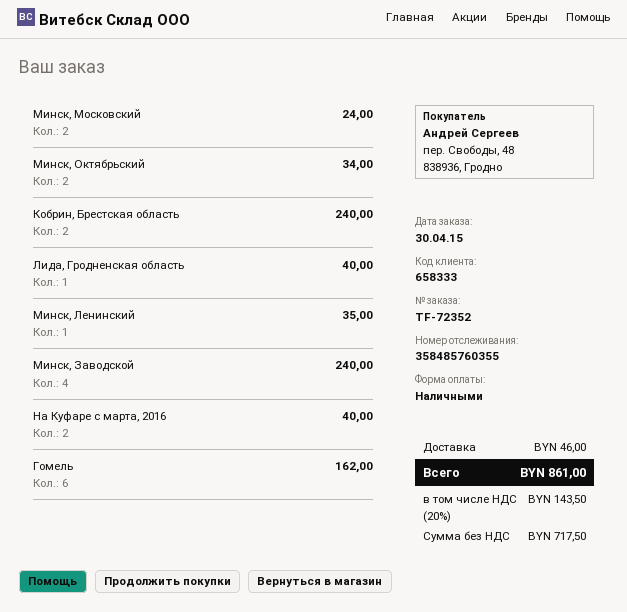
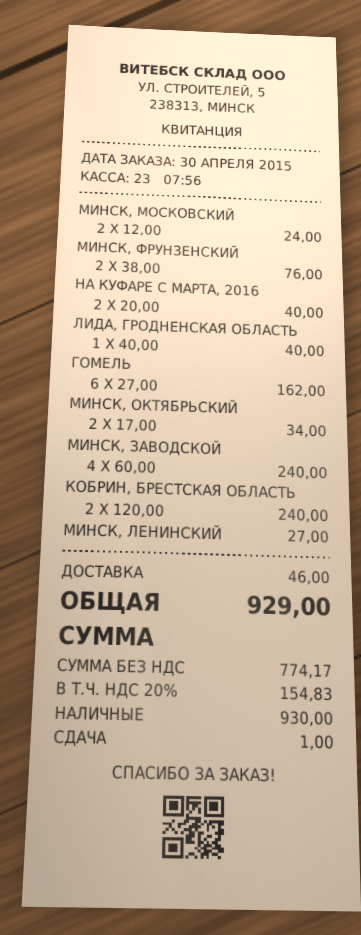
Минск, Ленинский: 1 for 35.00 -> 1 for 27.00
МИНСК, ФРУНЗЕНСКИЙ: none -> 2 for 76.00
net: 717.50 -> 774.17
tax: 20% = 143.50 -> 20% = 154.83
total: 861.00 -> 929.00

